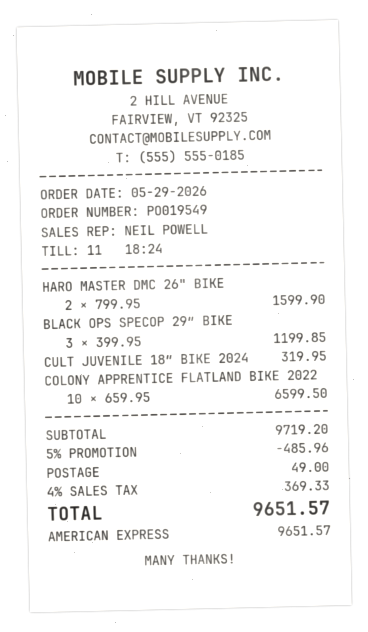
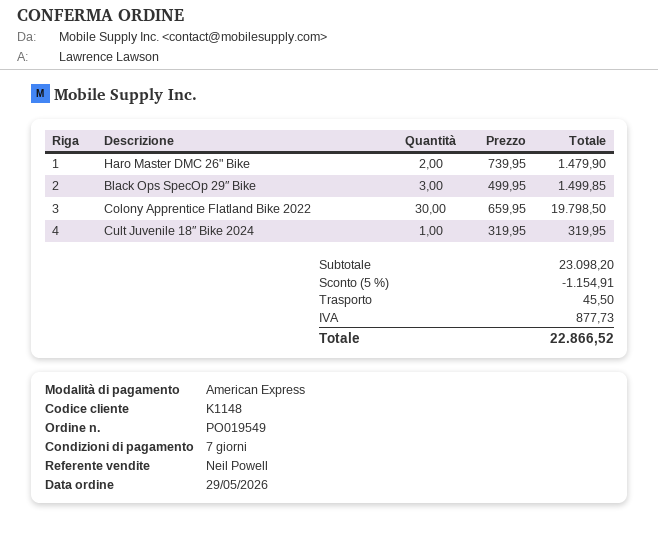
HARO MASTER DMC 26" BIKE: 2 x 799.95 = 1599.90 -> 2 x 739.95 = 1479.90
BLACK OPS SPECOP 29″ BIKE: 3 x 399.95 = 1199.85 -> 3 x 499.95 = 1499.85
COLONY APPRENTICE FLATLAND BIKE 2022: 10 x 659.95 = 6599.50 -> 30 x 659.95 = 19798.50
subtotal: 9719.20 -> 23098.20
discount: 5% = 485.96 -> 5% = 1154.91
shipping: 49.00 -> 45.50
tax: 369.33 -> 877.73
total: 9651.57 -> 22866.52

